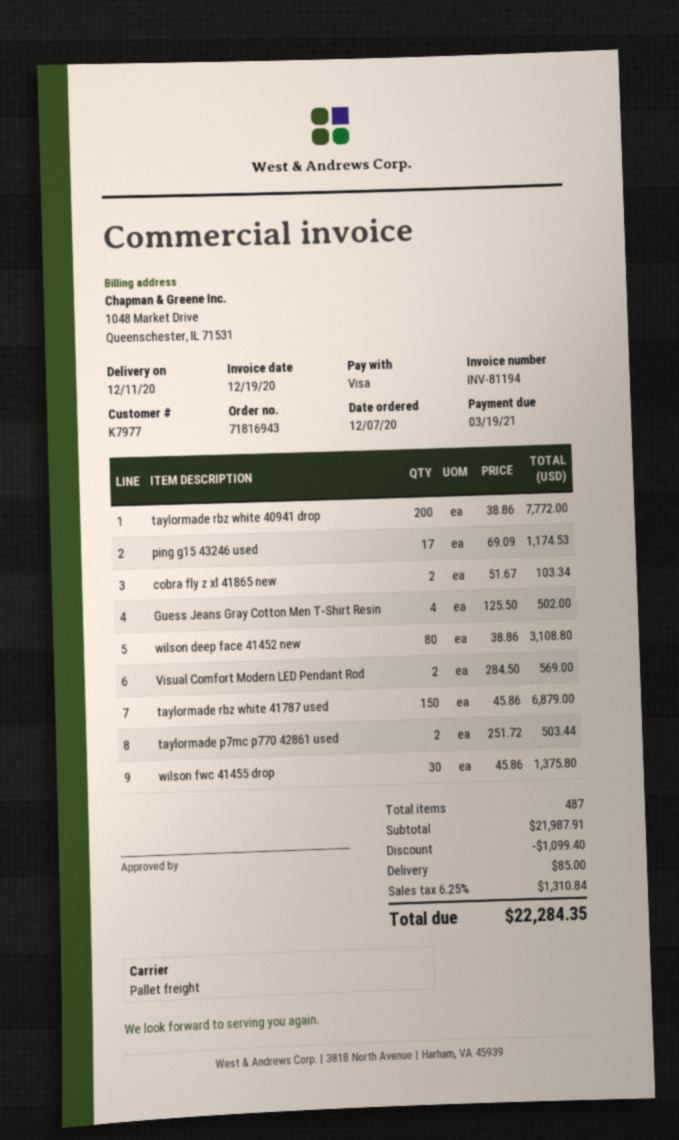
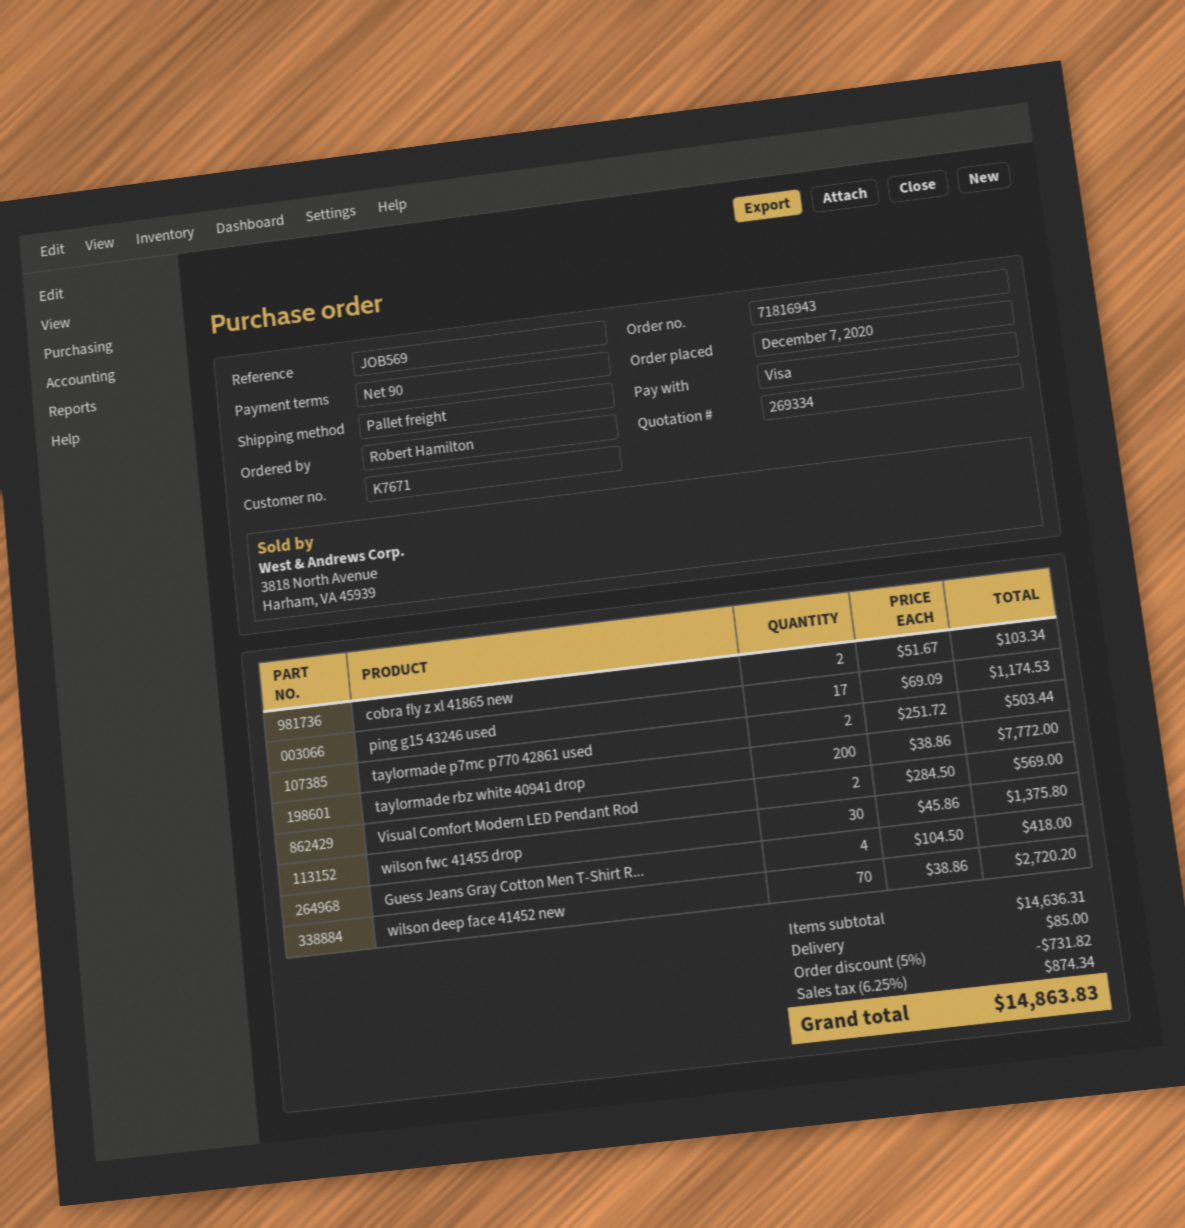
customer number: K7977 -> K7671
Guess Jeans Gray Cotton Men T-Shirt Resin: 4 x 125.50 = 502.00 -> 4 x 104.50 = 418.00
wilson deep face 41452 new: 80 x 38.86 = 3108.80 -> 70 x 38.86 = 2720.20
taylormade rbz white 41787 used: 150 x 45.86 = 6879.00 -> none
subtotal: 21987.91 -> 14636.31
discount: 1099.40 -> 731.82
tax: 6.25% = 1310.84 -> 6.25% = 874.34
total: 22284.35 -> 14863.83

